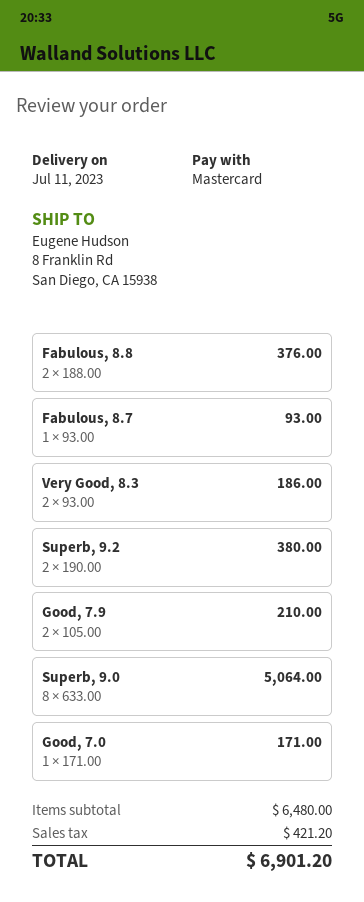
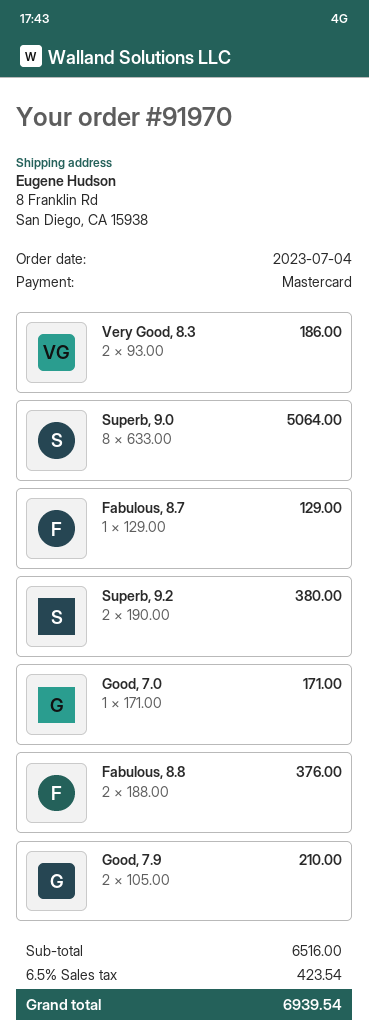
Fabulous, 8.7: 1 x 93.00 = 93.00 -> 1 x 129.00 = 129.00
subtotal: 6480.00 -> 6516.00
tax: 421.20 -> 423.54
total: 6901.20 -> 6939.54

